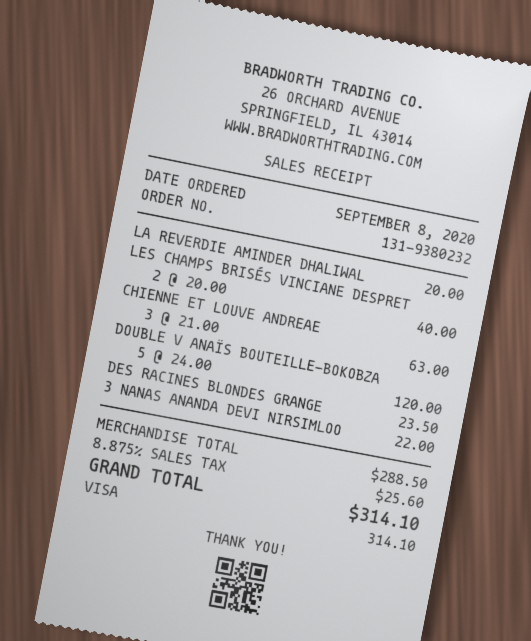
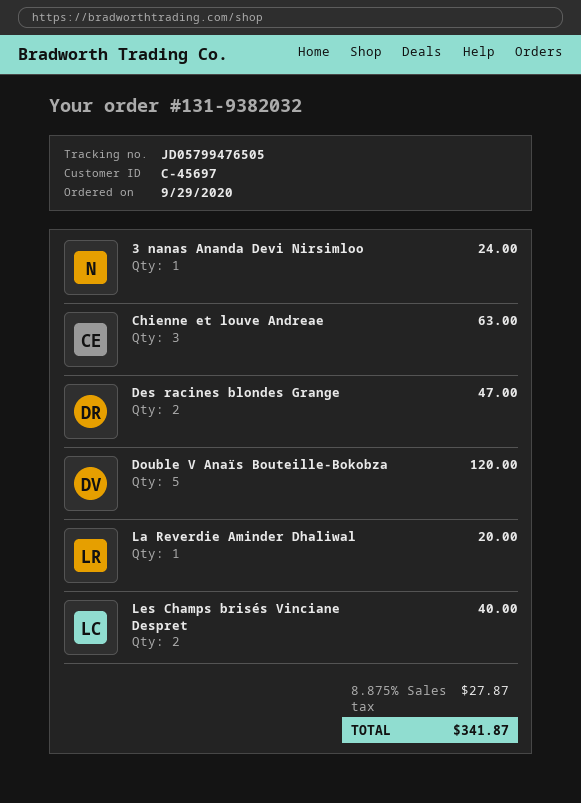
order number: 131-9380232 -> 131-9382032
order date: 2020-09-08 -> 2020-09-29
DES RACINES BLONDES GRANGE: 1 for 23.50 -> 2 for 47.00
3 NANAS ANANDA DEVI NIRSIMLOO: 1 for 22.00 -> 1 for 24.00
tax: 8.875% = 25.60 -> 8.875% = 27.87
total: 314.10 -> 341.87

